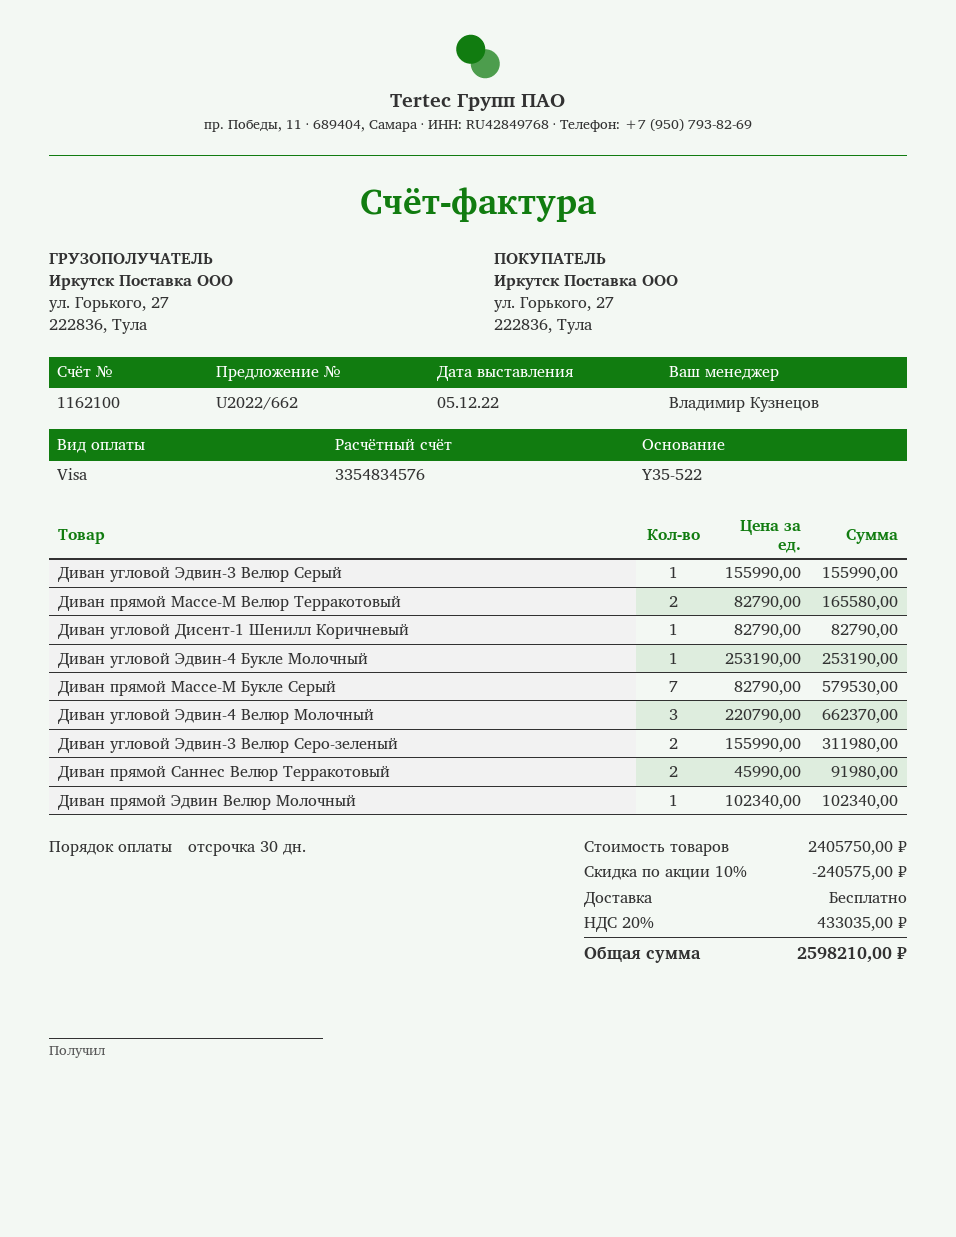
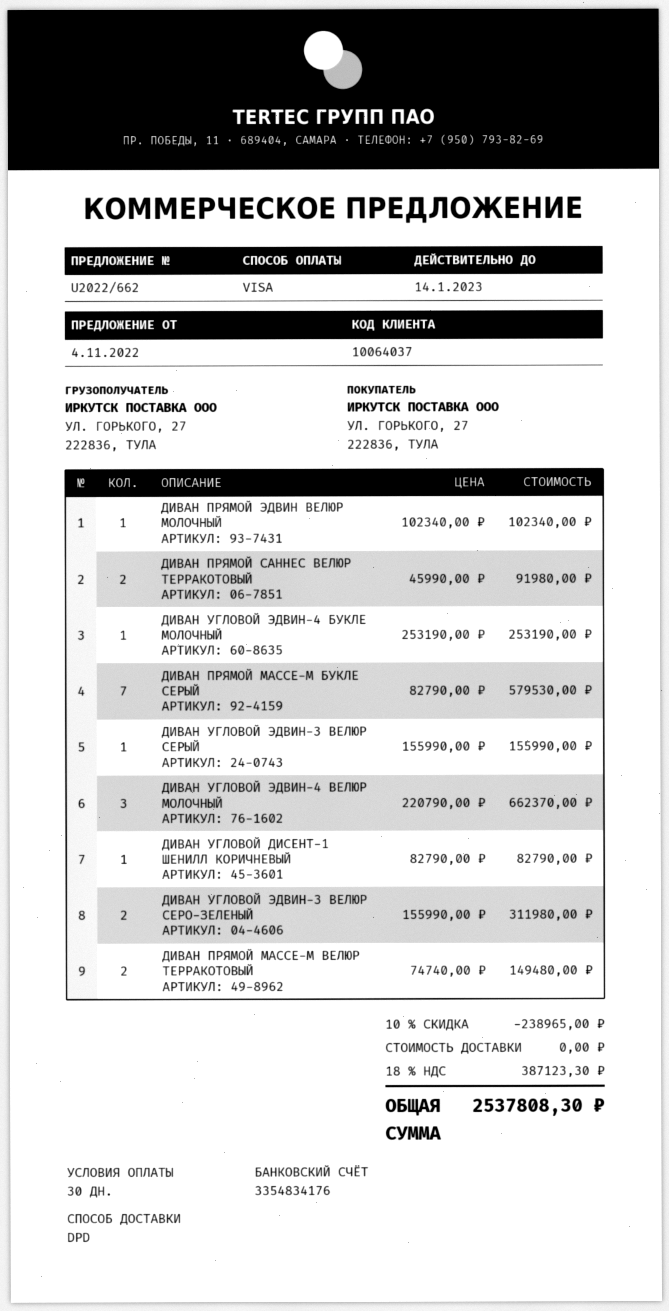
bank account: 3354834576 -> 3354834176
Диван прямой Массе-М Велюр Терракотовый: 2 x 82790.00 = 165580.00 -> 2 x 74740.00 = 149480.00
discount: 10% = 240575.00 -> 10% = 238965.00
tax: 20% = 433035.00 -> 18% = 387123.30
total: 2598210.00 -> 2537808.30

